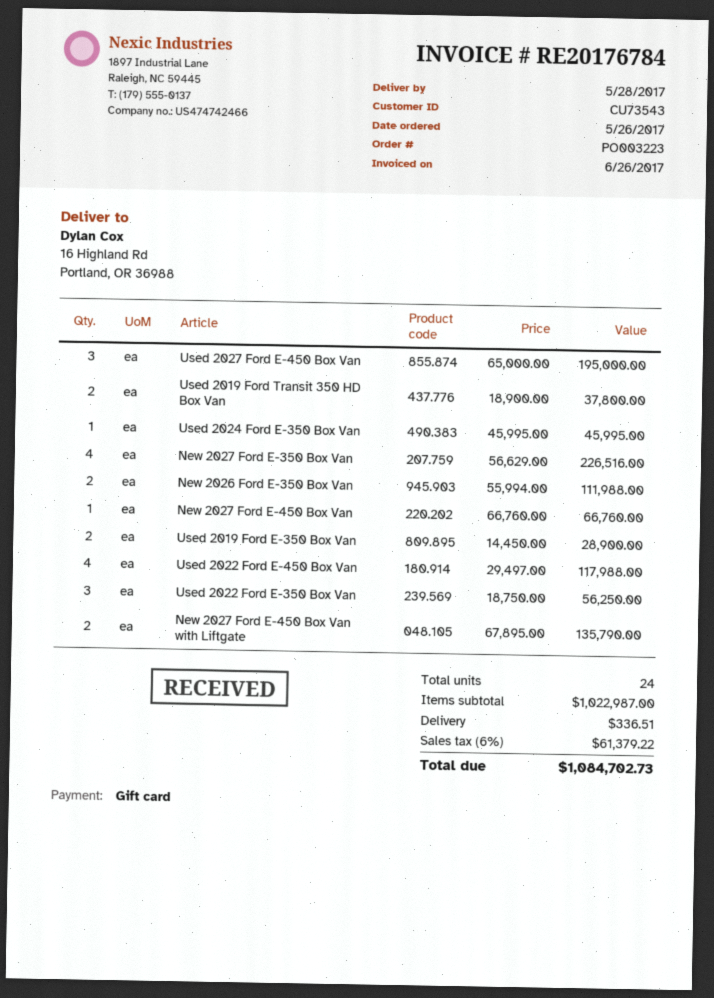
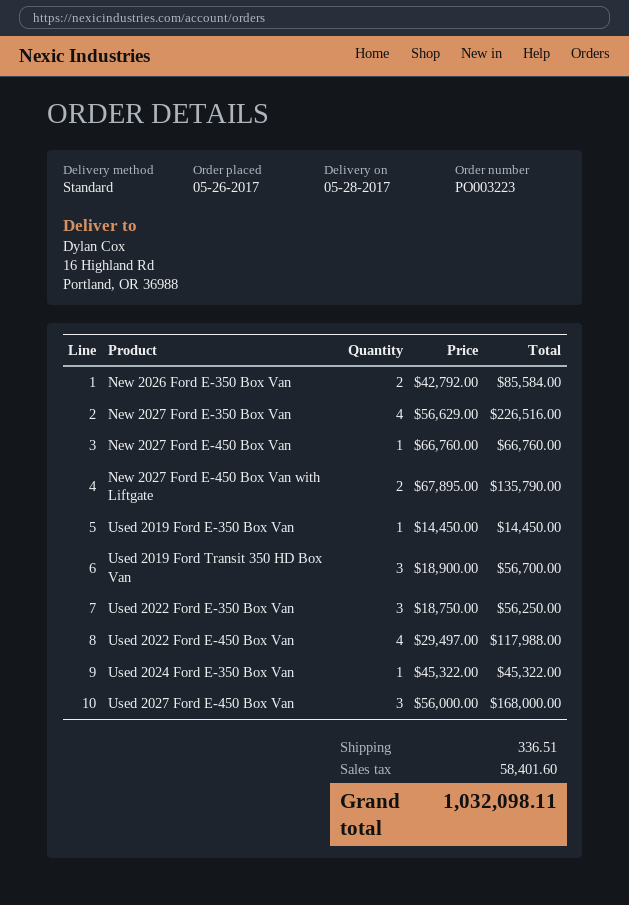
Used 2027 Ford E-450 Box Van: 3 x 65000.00 = 195000.00 -> 3 x 56000.00 = 168000.00
Used 2019 Ford Transit 350 HD Box Van: 2 x 18900.00 = 37800.00 -> 3 x 18900.00 = 56700.00
Used 2024 Ford E-350 Box Van: 1 x 45995.00 = 45995.00 -> 1 x 45322.00 = 45322.00
New 2026 Ford E-350 Box Van: 2 x 55994.00 = 111988.00 -> 2 x 42792.00 = 85584.00
Used 2019 Ford E-350 Box Van: 2 x 14450.00 = 28900.00 -> 1 x 14450.00 = 14450.00
tax: 61379.22 -> 58401.60
total: 1084702.73 -> 1032098.11

